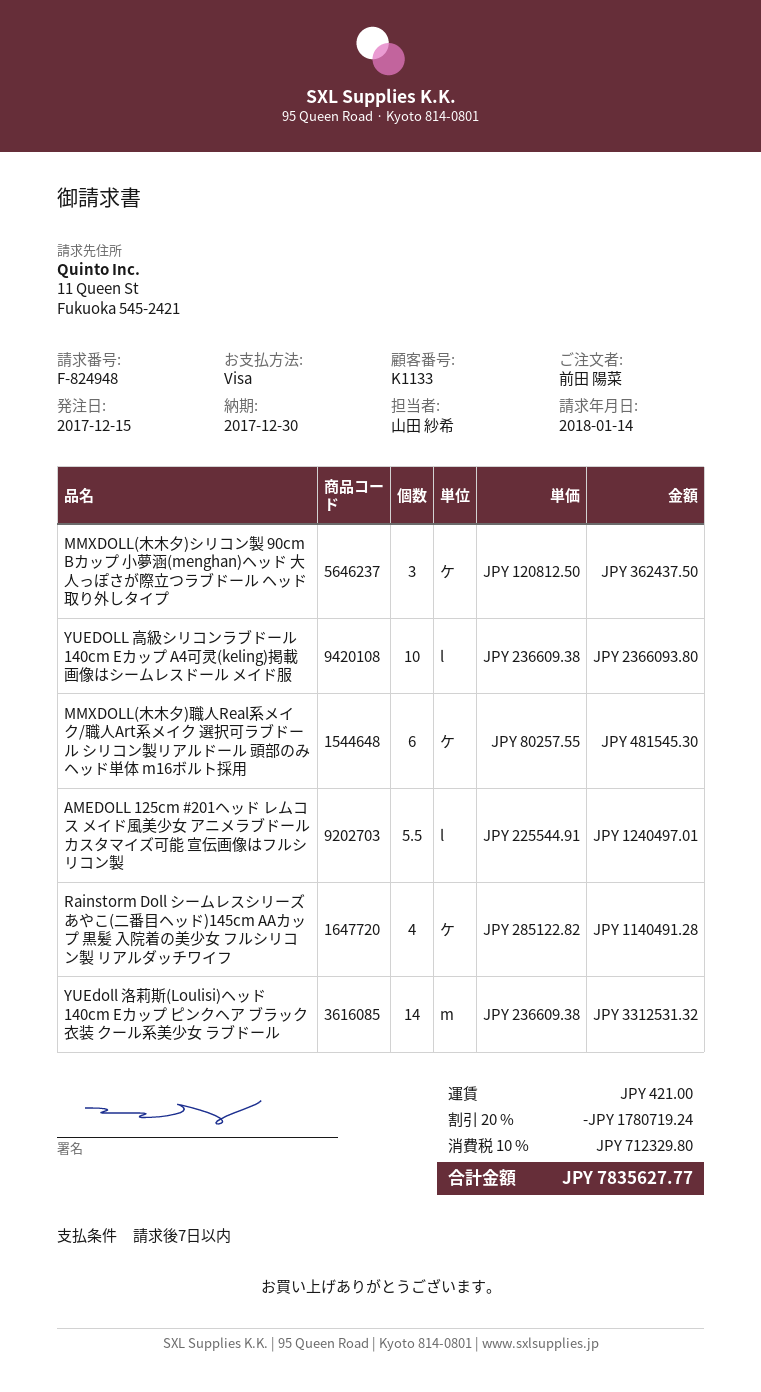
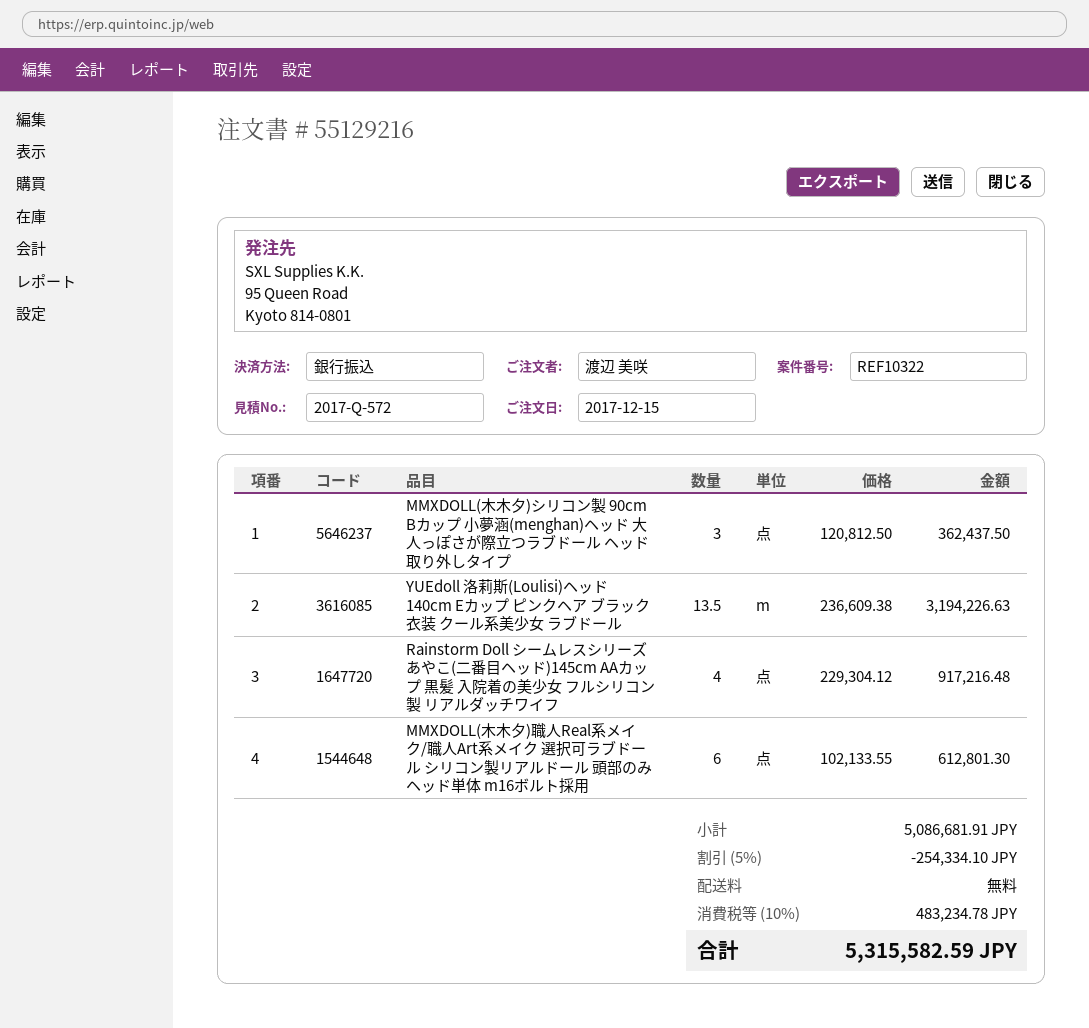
ordered by: 前田 陽菜 -> 渡辺 美咲
payment method: Visa -> bank transfer
YUEDOLL 高級シリコンラブドール 140cm Eカップ A4可灵(keling)掲載画像はシームレスドール メイド服: 10 x 236609.38 = 2366093.80 -> none
MMXDOLL(木木夕)職人Real系メイク/職人Art系メイク 選択可ラブドール シリコン製リアルドール 頭部のみ ヘッド単体 m16ボルト採用: 6 x 80257.55 = 481545.30 -> 6 x 102133.55 = 612801.30
AMEDOLL 125cm #201ヘッド レムコス メイド風美少女 アニメラブドール カスタマイズ可能 宣伝画像はフルシリコン製: 5.5 x 225544.91 = 1240497.01 -> none
Rainstorm Doll シームレスシリーズ あやこ(二番目ヘッド)145cm AAカップ 黒髪 入院着の美少女 フルシリコン製 リアルダッチワイフ: 4 x 285122.82 = 1140491.28 -> 4 x 229304.12 = 917216.48
YUEdoll 洛莉斯(Loulisi)ヘッド 140cm Eカップ ピンクヘア ブラック衣装 クール系美少女 ラブドール: 14 x 236609.38 = 3312531.32 -> 13.5 x 236609.38 = 3194226.63
discount: 20% = 1780719.24 -> 5% = 254334.10
shipping: 421.00 -> 0.00
tax: 10% = 712329.80 -> 10% = 483234.78
total: 7835627.77 -> 5315582.59

